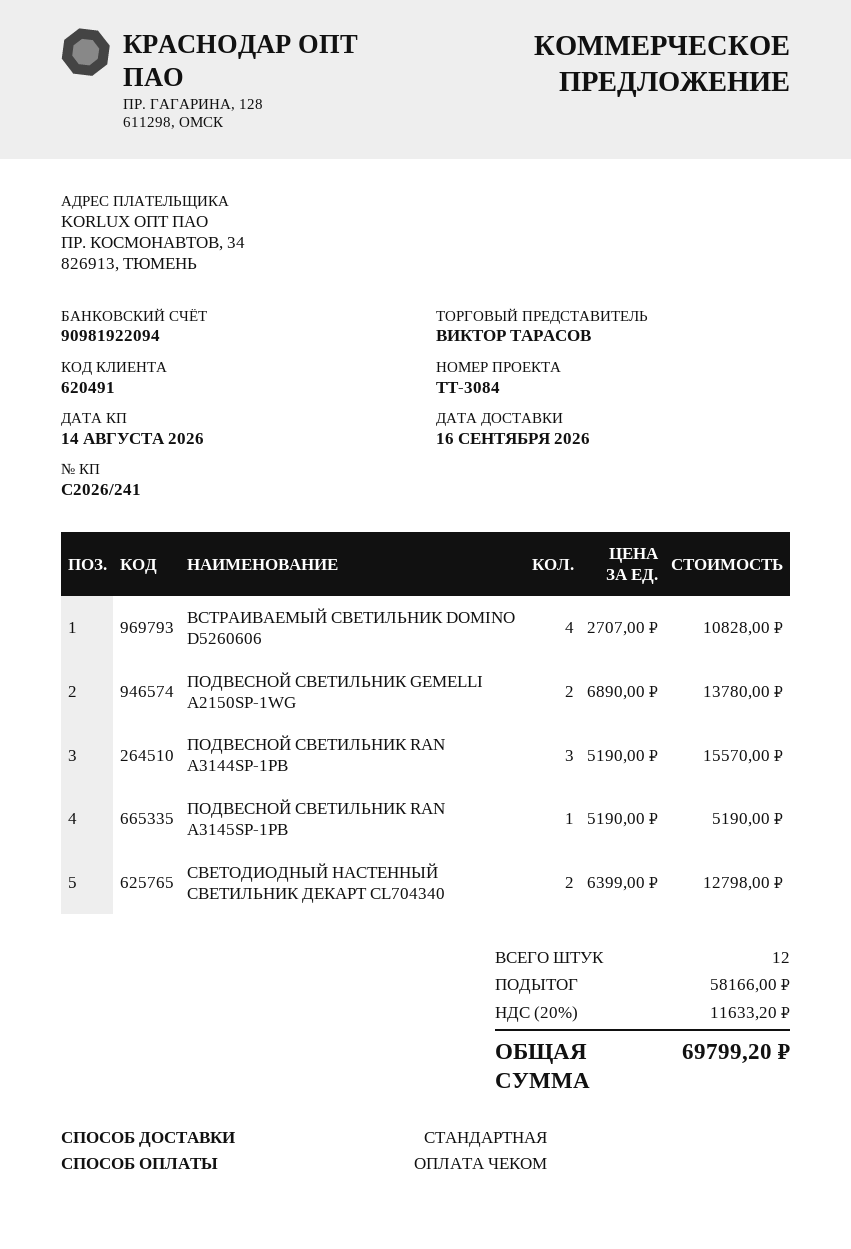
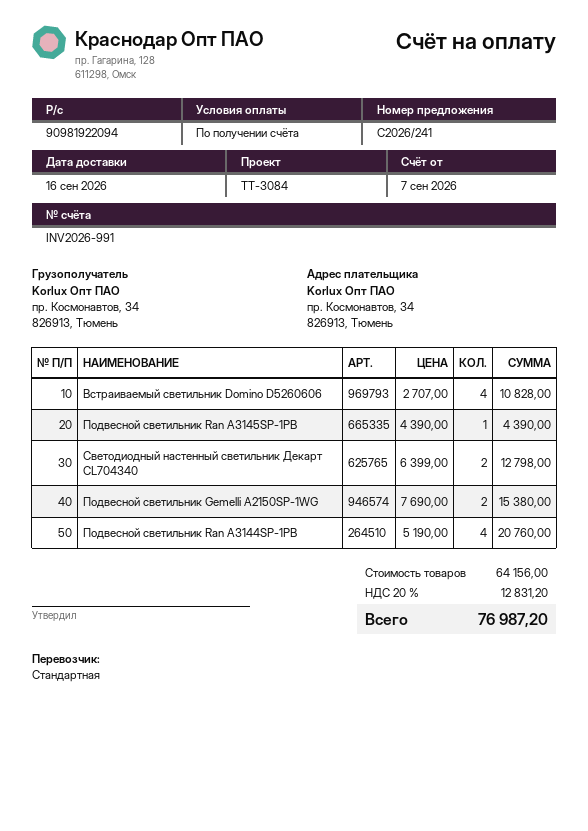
ПОДВЕСНОЙ СВЕТИЛЬНИК GEMELLI A2150SP-1WG: 2 x 6890.00 = 13780.00 -> 2 x 7690.00 = 15380.00
ПОДВЕСНОЙ СВЕТИЛЬНИК RAN A3144SP-1PB: 3 x 5190.00 = 15570.00 -> 4 x 5190.00 = 20760.00
ПОДВЕСНОЙ СВЕТИЛЬНИК RAN A3145SP-1PB: 1 x 5190.00 = 5190.00 -> 1 x 4390.00 = 4390.00
subtotal: 58166.00 -> 64156.00
tax: 20% = 11633.20 -> 20% = 12831.20
total: 69799.20 -> 76987.20

